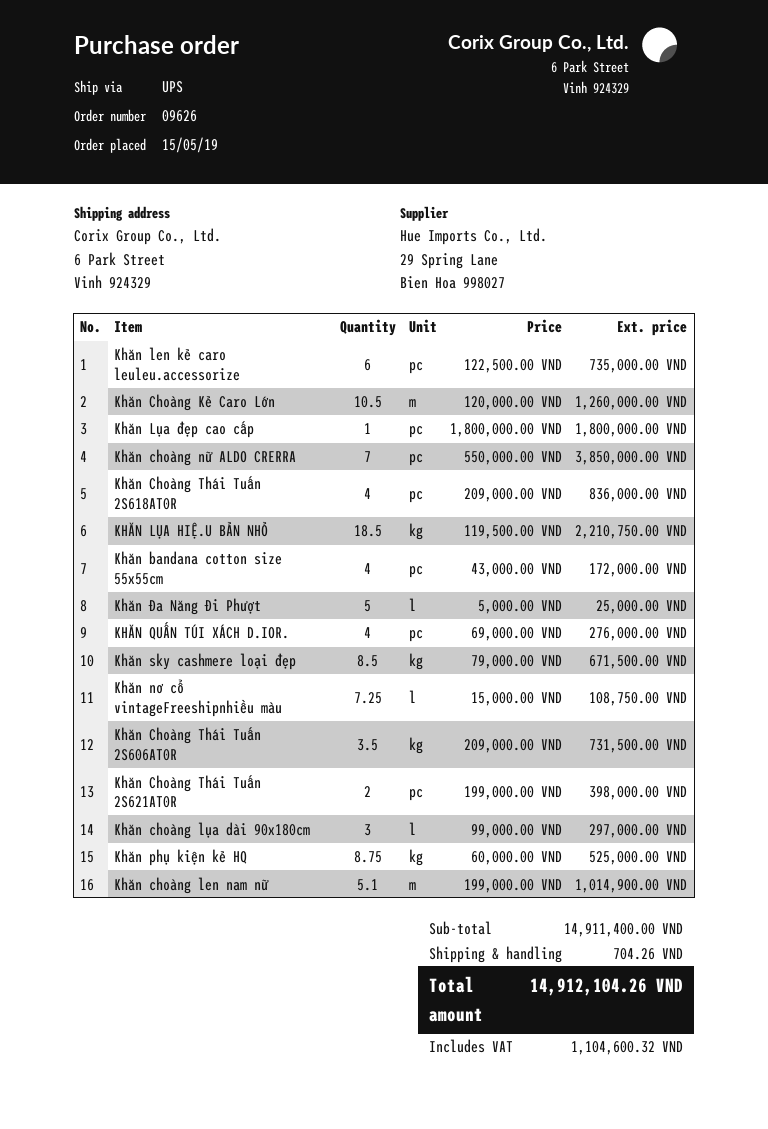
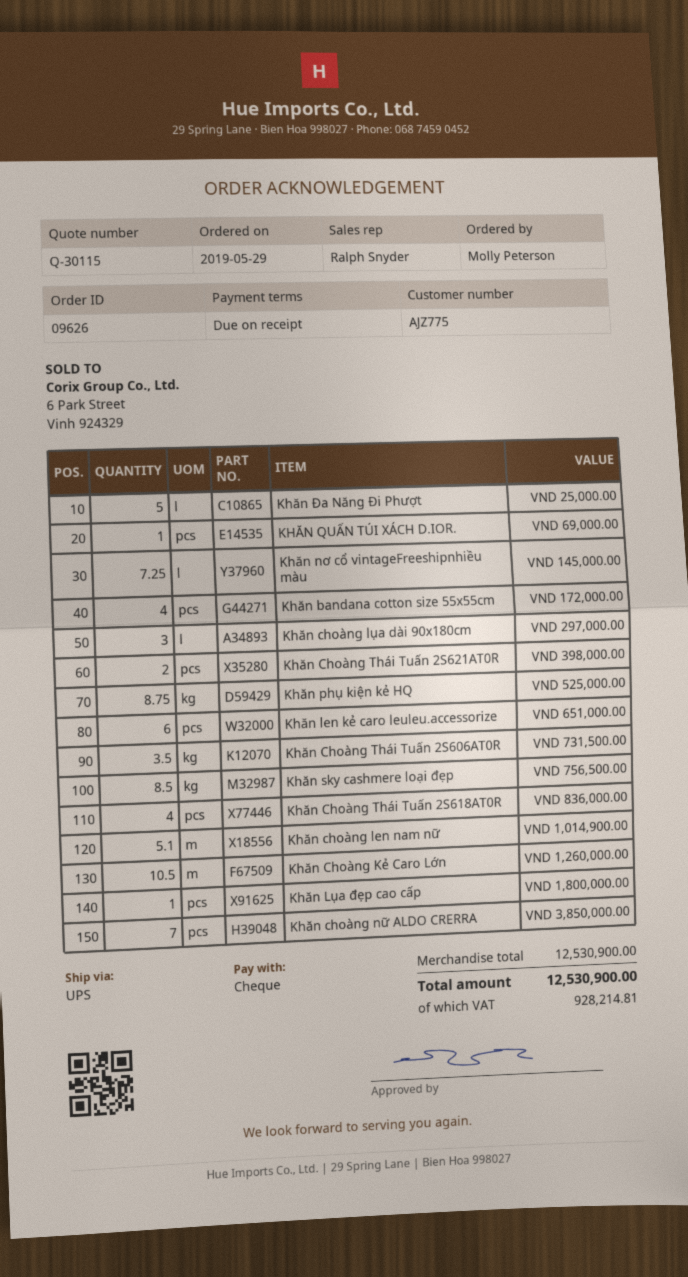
order date: 2019-05-15 -> 2019-05-29
Khăn len kẻ caro leuleu.accessorize: 6 for 735000.00 -> 6 for 651000.00
KHĂN LỤA HIỆ.U BẢN NHỎ: 18.5 for 2210750.00 -> none
KHĂN QUẤN TÚI XÁCH D.IOR.: 4 for 276000.00 -> 1 for 69000.00
Khăn sky cashmere loại đẹp: 8.5 for 671500.00 -> 8.5 for 756500.00
Khăn nơ cổ vintageFreeshipnhiều màu: 7.25 for 108750.00 -> 7.25 for 145000.00
subtotal: 14911400.00 -> 12530900.00
shipping: 704.26 -> none
tax: 1104600.32 -> 928214.81
total: 14912104.26 -> 12530900.00

